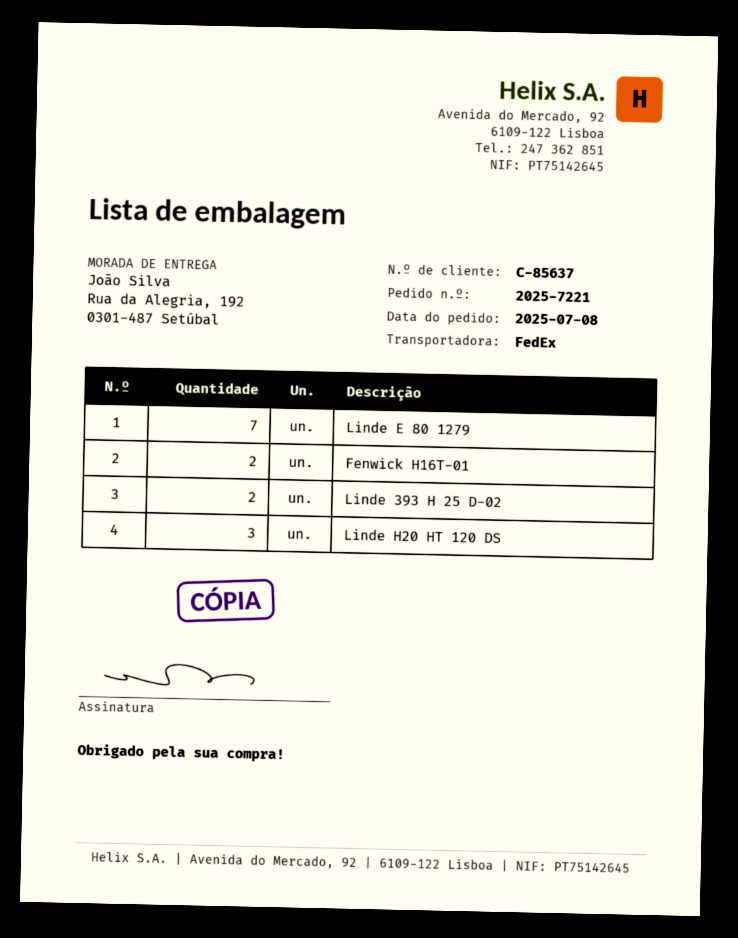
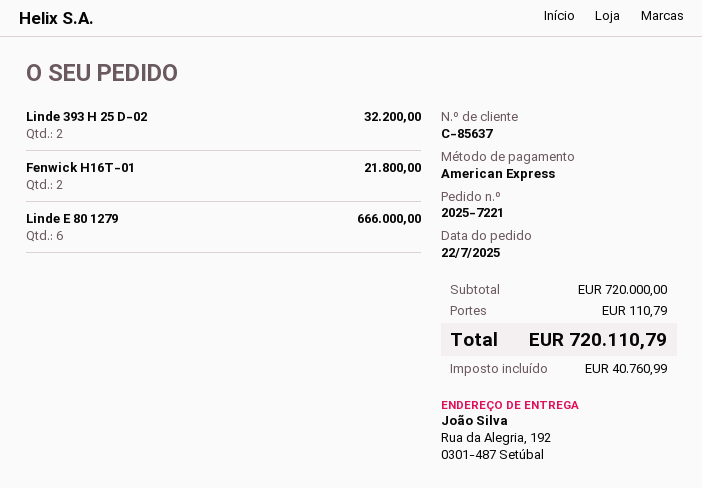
order date: 2025-07-08 -> 2025-07-22
Linde E 80 1279: 7 -> 6
Linde H20 HT 120 DS: 3 -> none

